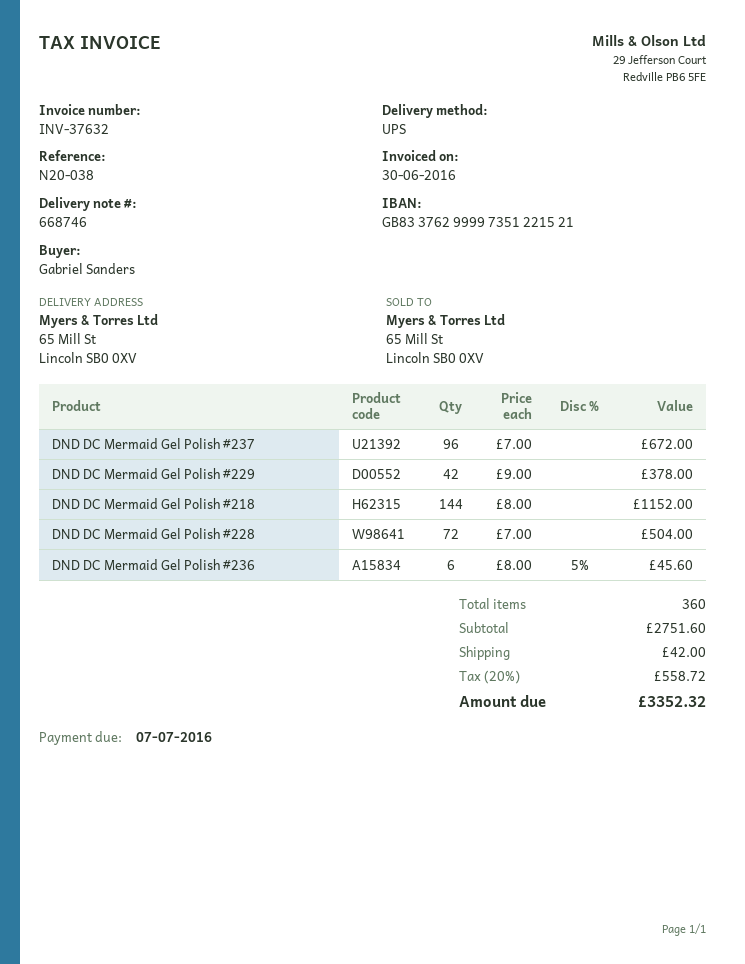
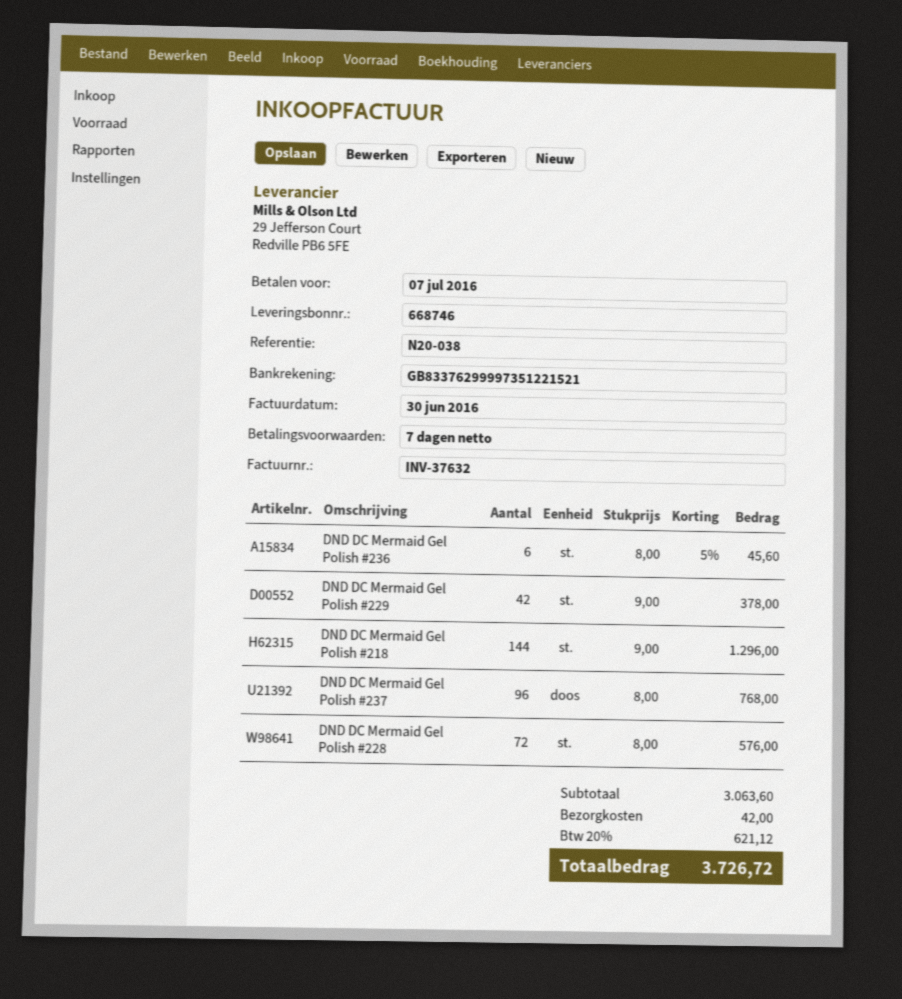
DND DC Mermaid Gel Polish #237: 96 x 7.00 = 672.00 -> 96 x 8.00 = 768.00
DND DC Mermaid Gel Polish #218: 144 x 8.00 = 1152.00 -> 144 x 9.00 = 1296.00
DND DC Mermaid Gel Polish #228: 72 x 7.00 = 504.00 -> 72 x 8.00 = 576.00
subtotal: 2751.60 -> 3063.60
tax: 20% = 558.72 -> 20% = 621.12
total: 3352.32 -> 3726.72

